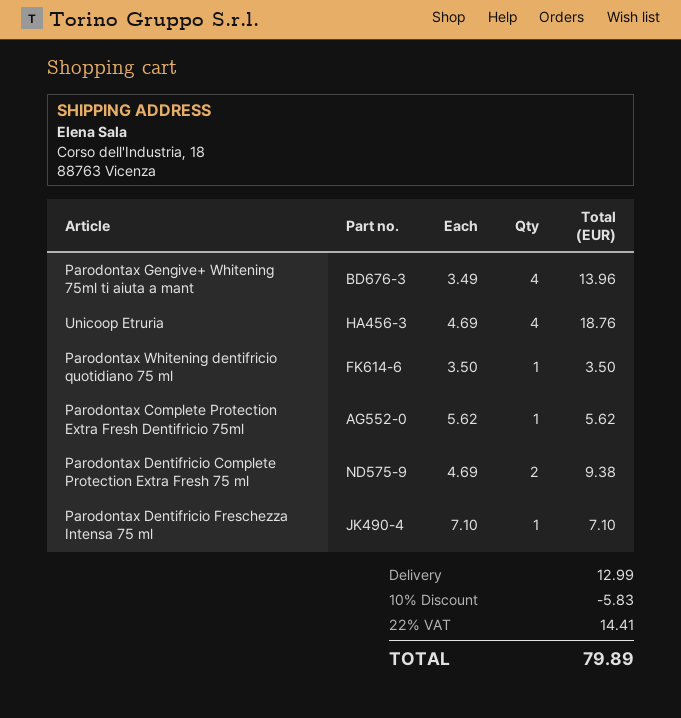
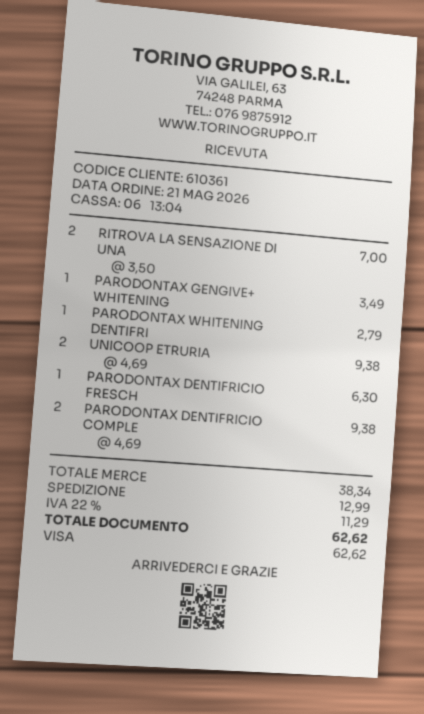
Parodontax Gengive+ Whitening 75ml ti aiuta a mant: 4 x 3.49 = 13.96 -> 1 x 3.49 = 3.49
Unicoop Etruria: 4 x 4.69 = 18.76 -> 2 x 4.69 = 9.38
Parodontax Whitening dentifricio quotidiano 75 ml: 1 x 3.50 = 3.50 -> 1 x 2.79 = 2.79
Parodontax Complete Protection Extra Fresh Dentifricio 75ml: 1 x 5.62 = 5.62 -> none
Parodontax Dentifricio Freschezza Intensa 75 ml: 1 x 7.10 = 7.10 -> 1 x 6.30 = 6.30
RITROVA LA SENSAZIONE DI UNA: none -> 2 x 3.50 = 7.00
discount: 10% = 5.83 -> none
tax: 22% = 14.41 -> 22% = 11.29
total: 79.89 -> 62.62

